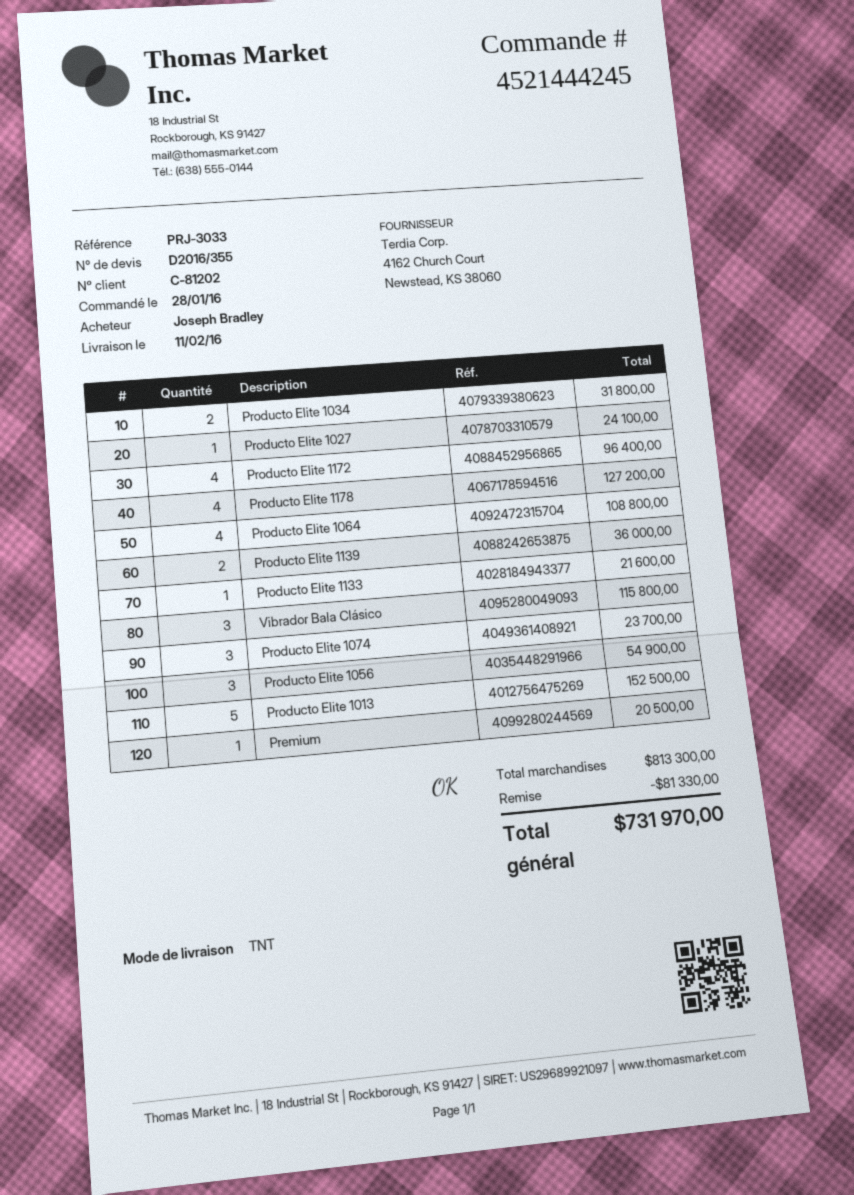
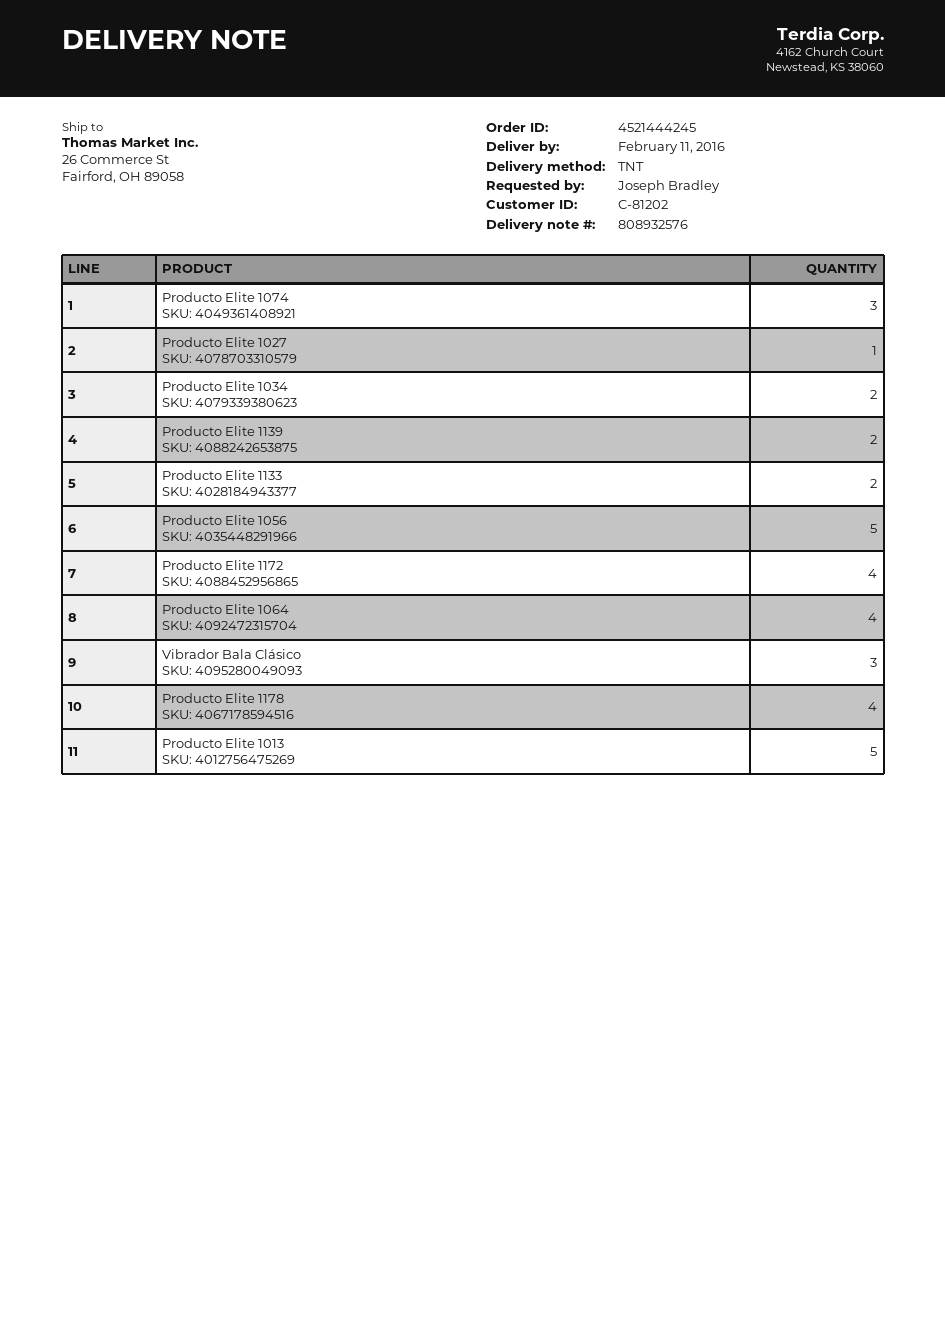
Producto Elite 1133: 1 -> 2
Producto Elite 1056: 3 -> 5
Premium: 1 -> none

